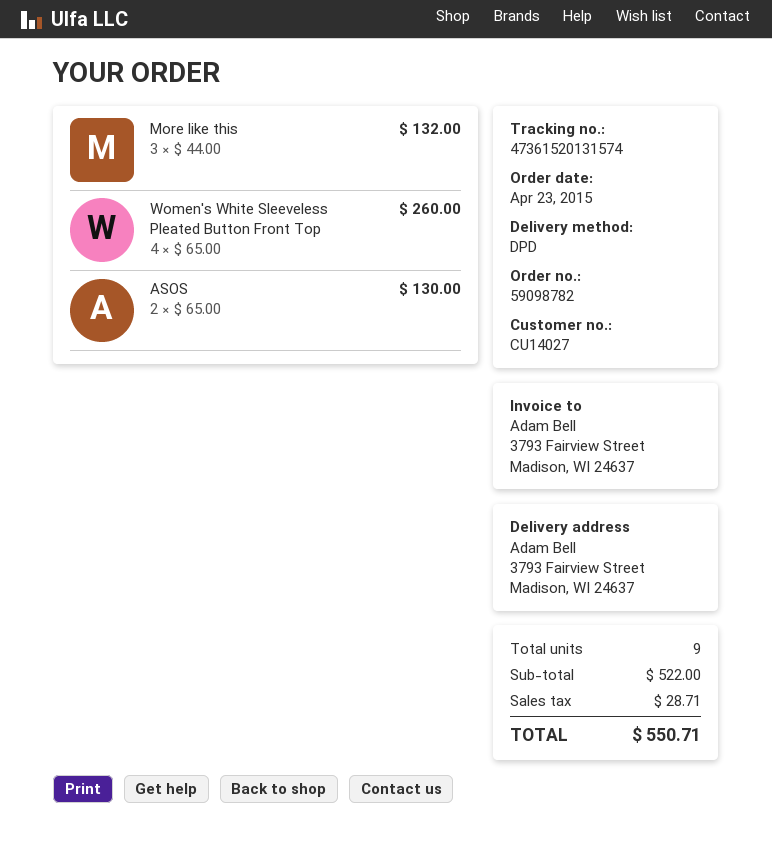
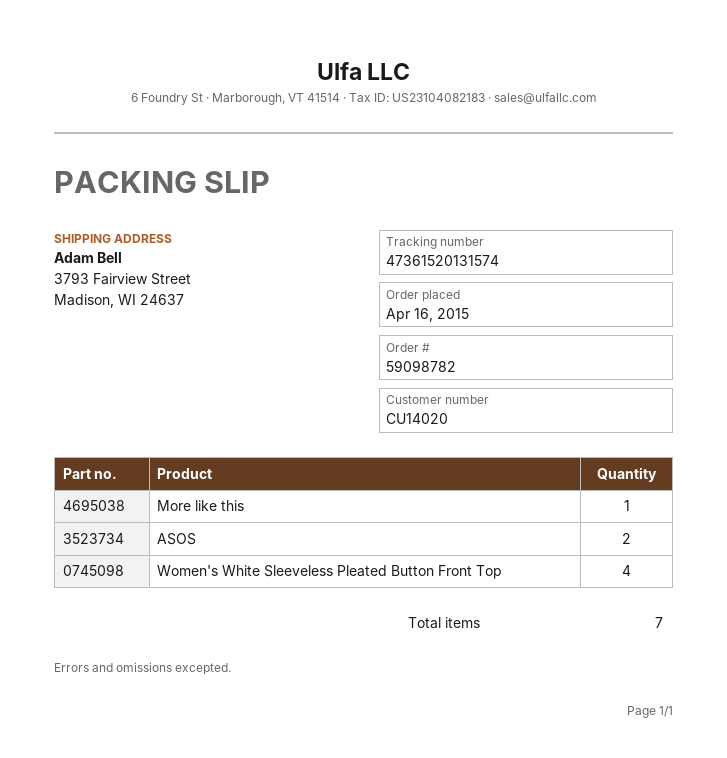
order date: 2015-04-23 -> 2015-04-16
customer number: CU14027 -> CU14020
More like this: 3 -> 1
total quantity: 9 -> 7

